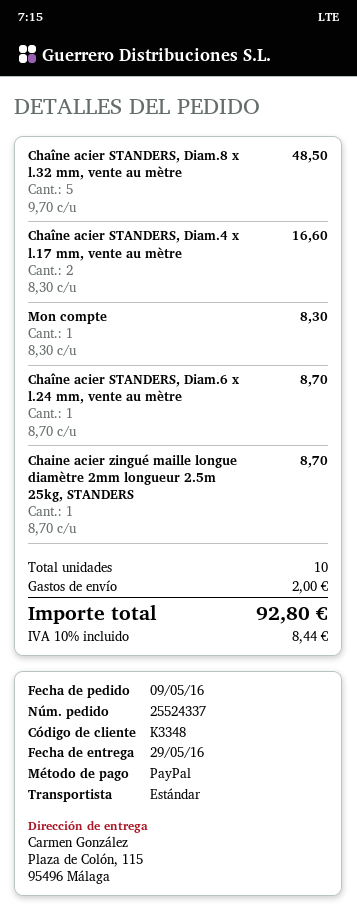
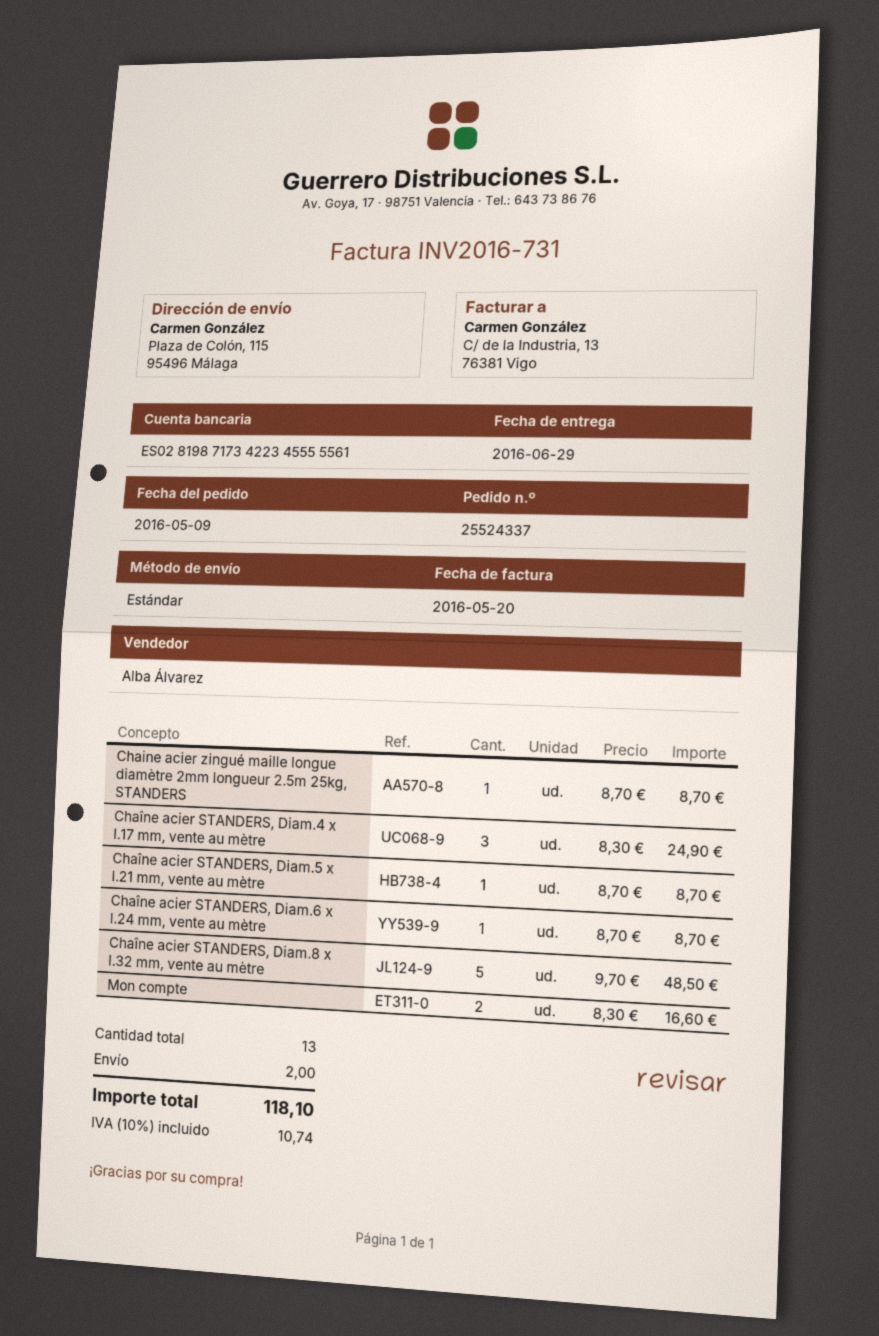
delivery date: 2016-05-29 -> 2016-06-29
Chaîne acier STANDERS, Diam.4 x l.17 mm, vente au mètre: 2 x 8.30 = 16.60 -> 3 x 8.30 = 24.90
Mon compte: 1 x 8.30 = 8.30 -> 2 x 8.30 = 16.60
Chaîne acier STANDERS, Diam.5 x l.21 mm, vente au mètre: none -> 1 x 8.70 = 8.70
total quantity: 10 -> 13
tax: 10% = 8.44 -> 10% = 10.74
total: 92.80 -> 118.10

